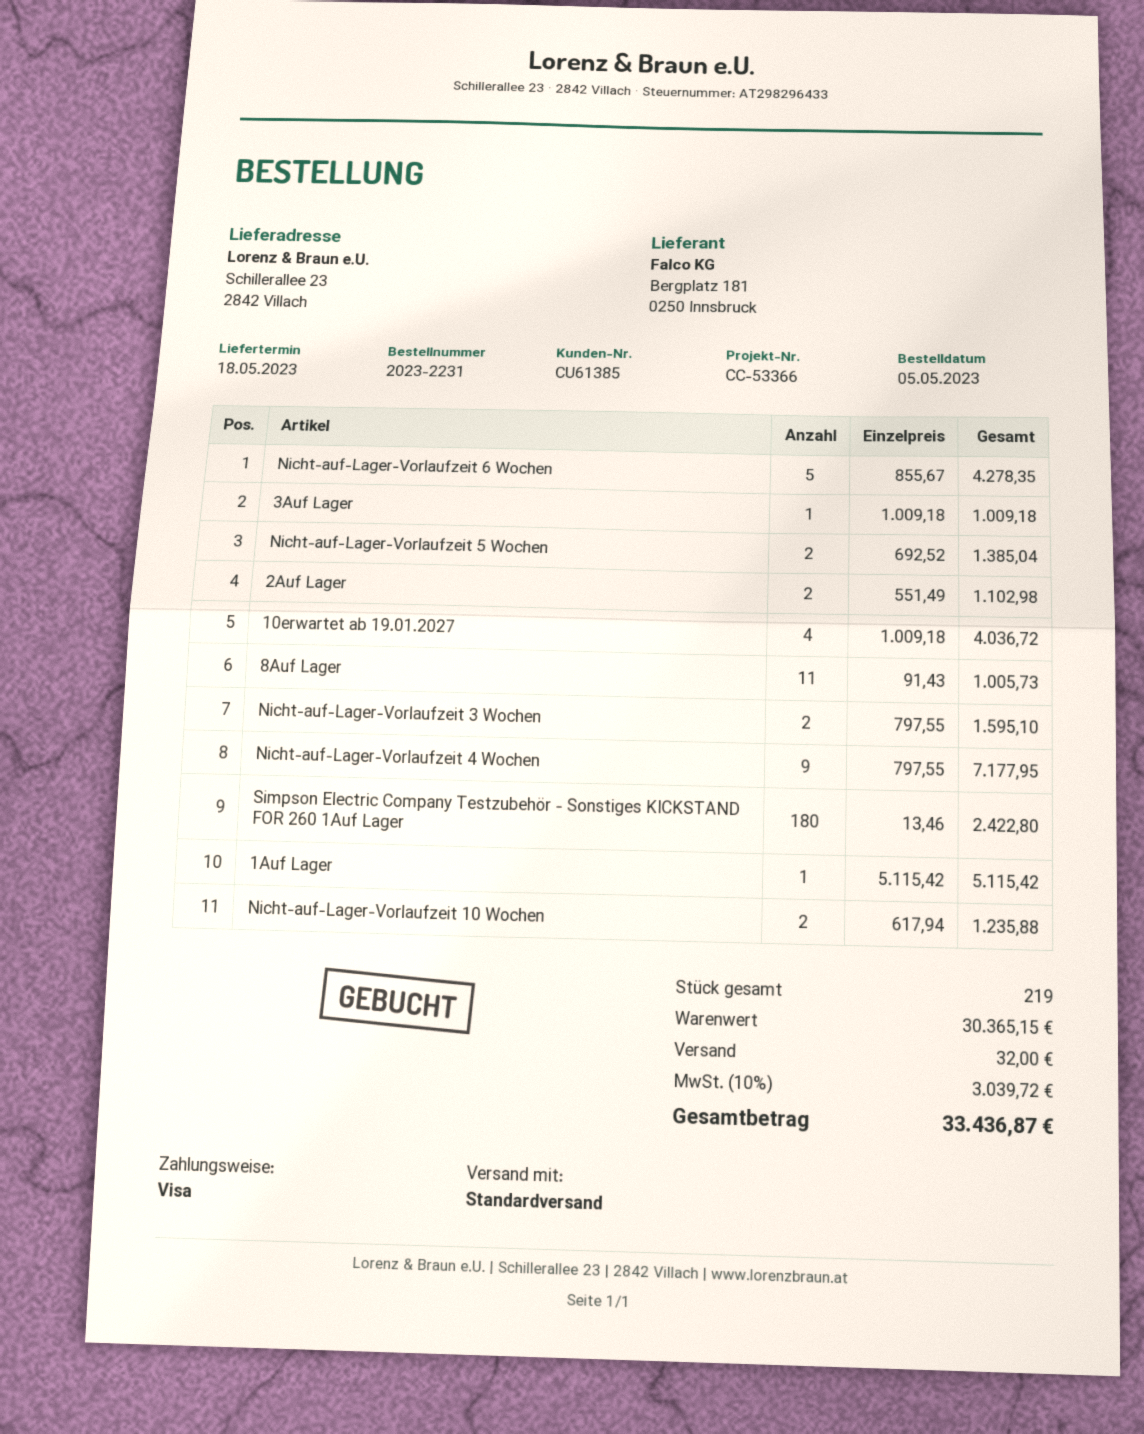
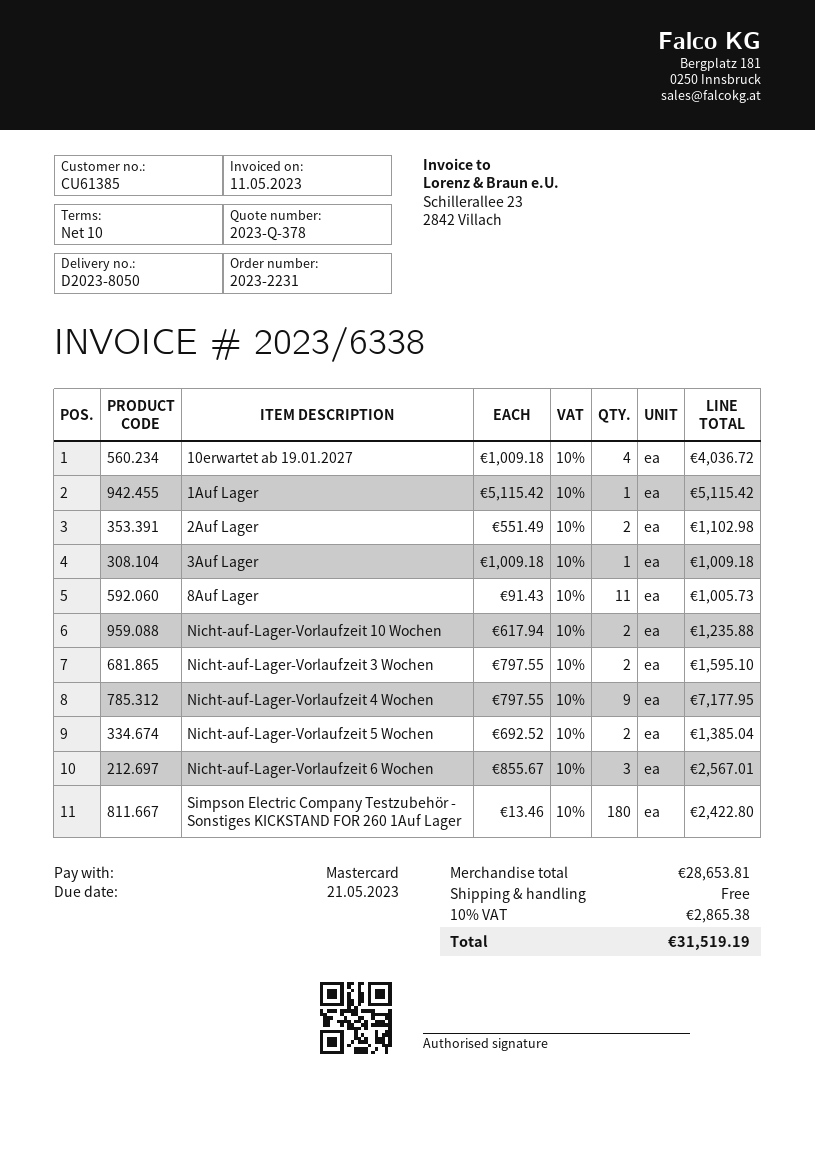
payment method: Visa -> Mastercard
Nicht-auf-Lager-Vorlaufzeit 6 Wochen: 5 x 855.67 = 4278.35 -> 3 x 855.67 = 2567.01
subtotal: 30365.15 -> 28653.81
shipping: 32.00 -> 0.00
tax: 10% = 3039.72 -> 10% = 2865.38
total: 33436.87 -> 31519.19

